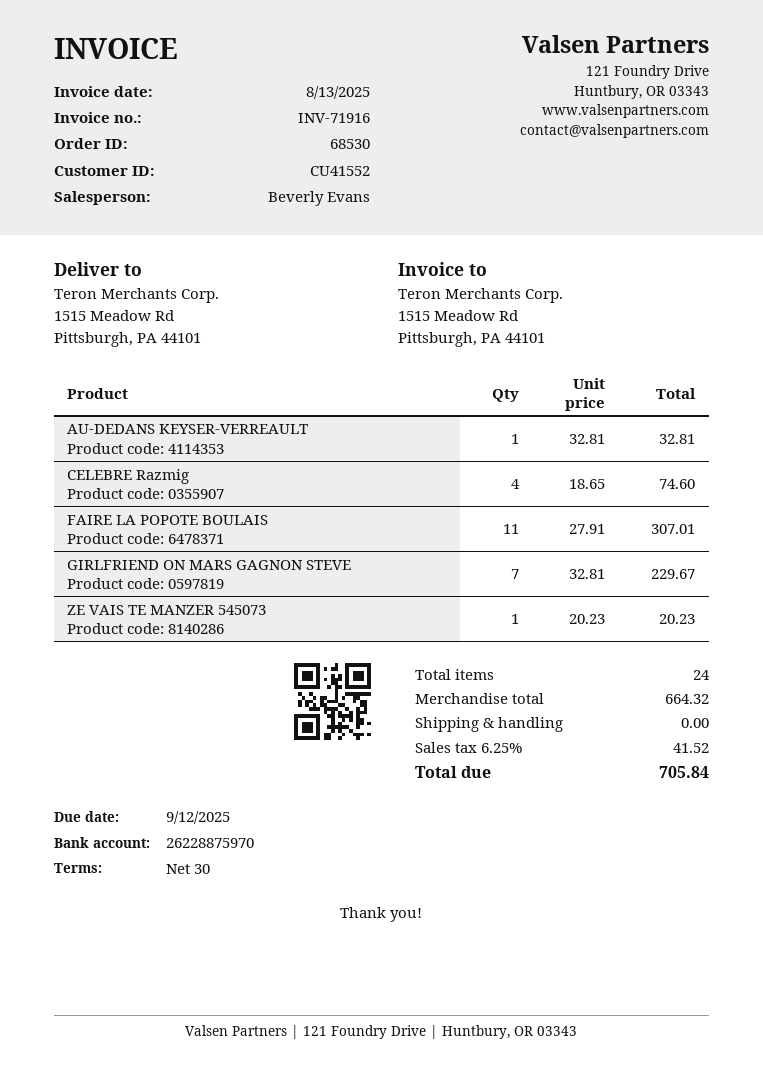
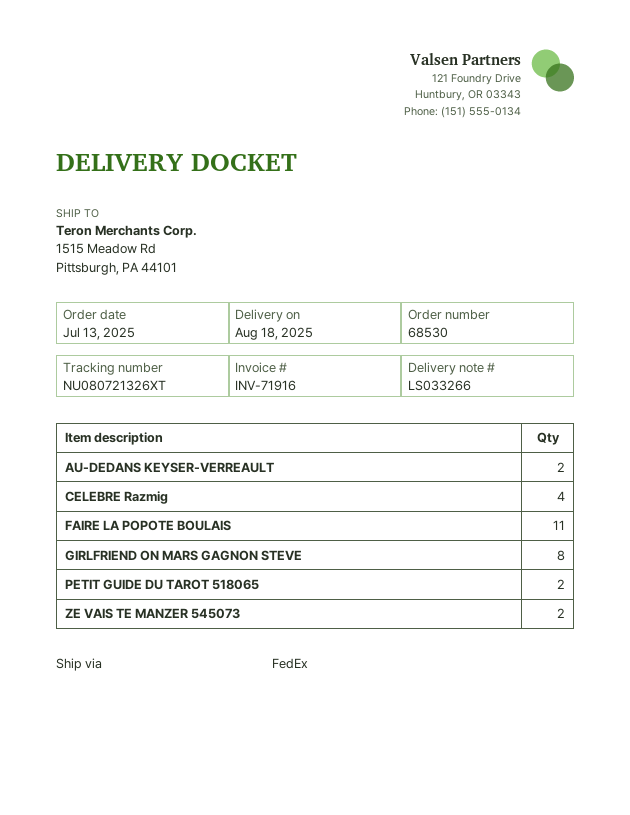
AU-DEDANS KEYSER-VERREAULT: 1 -> 2
GIRLFRIEND ON MARS GAGNON STEVE: 7 -> 8
ZE VAIS TE MANZER 545073: 1 -> 2
PETIT GUIDE DU TAROT 518065: none -> 2

